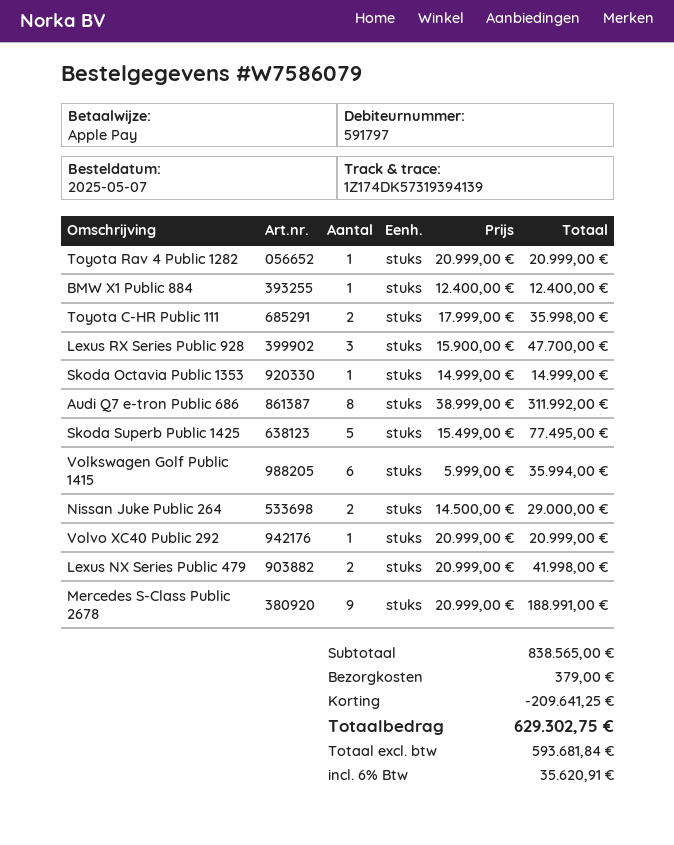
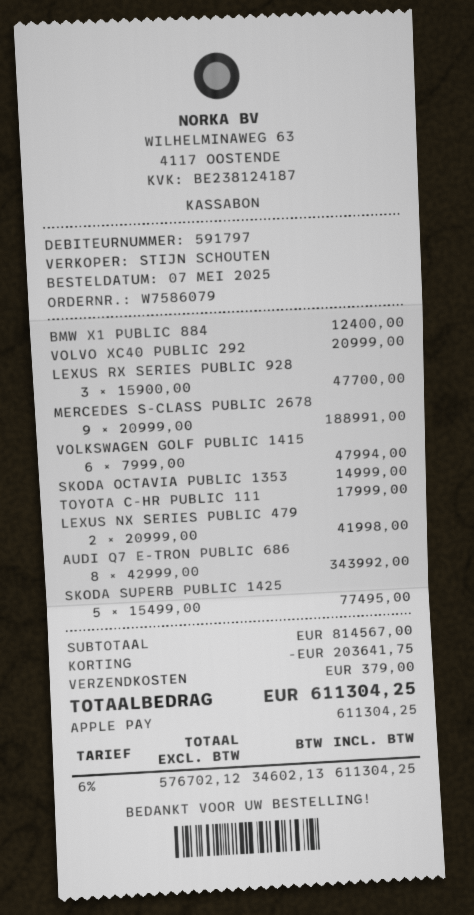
Toyota Rav 4 Public 1282: 1 x 20999.00 = 20999.00 -> none
Toyota C-HR Public 111: 2 x 17999.00 = 35998.00 -> 1 x 17999.00 = 17999.00
Audi Q7 e-tron Public 686: 8 x 38999.00 = 311992.00 -> 8 x 42999.00 = 343992.00
Volkswagen Golf Public 1415: 6 x 5999.00 = 35994.00 -> 6 x 7999.00 = 47994.00
Nissan Juke Public 264: 2 x 14500.00 = 29000.00 -> none
subtotal: 838565.00 -> 814567.00
discount: 209641.25 -> 203641.75
net: 593681.84 -> 576702.12
tax: 6% = 35620.91 -> 6% = 34602.13
total: 629302.75 -> 611304.25

